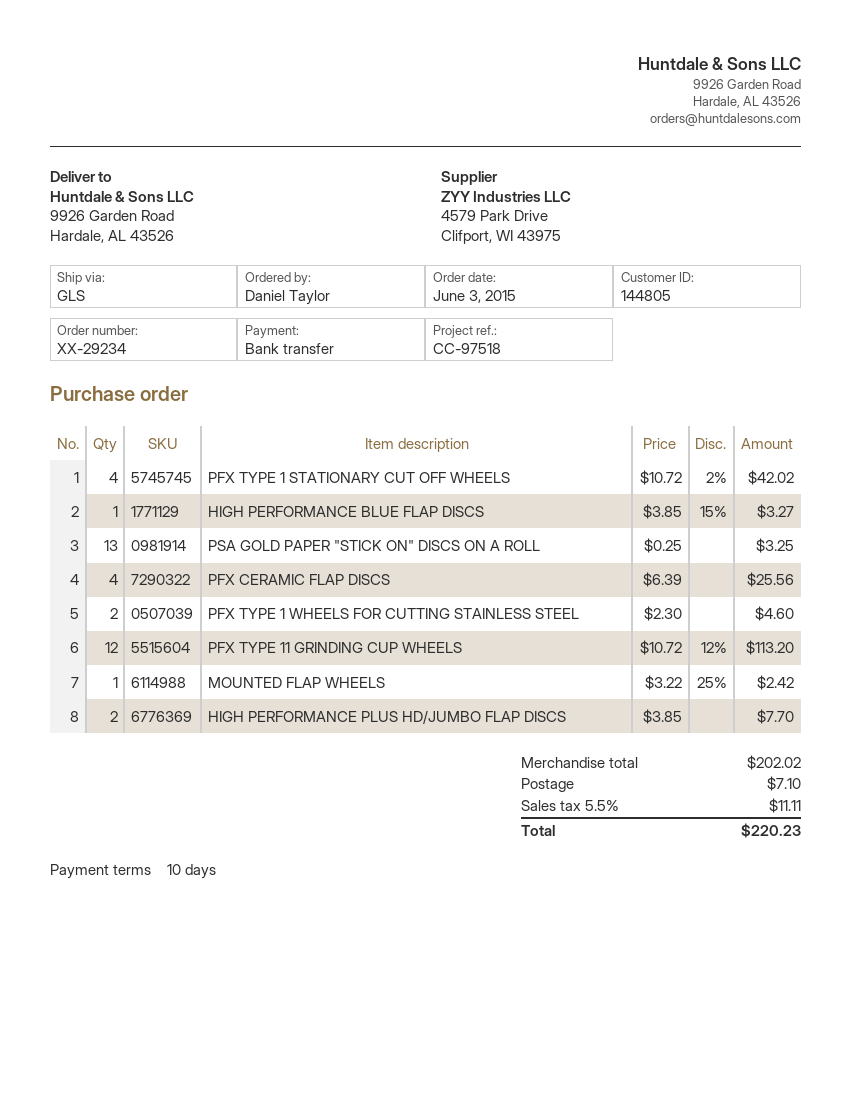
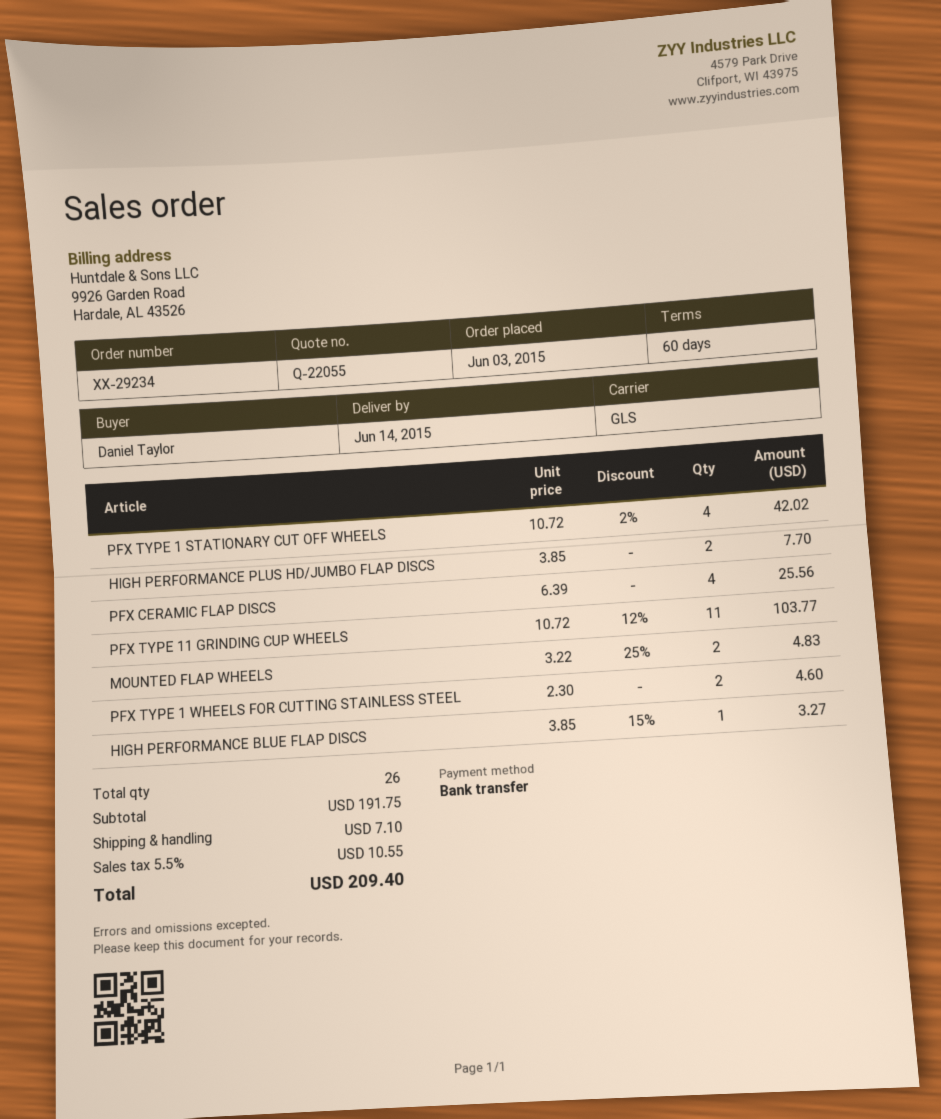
payment terms: 10 days -> 60 days
PSA GOLD PAPER "STICK ON" DISCS ON A ROLL: 13 x 0.25 = 3.25 -> none
PFX TYPE 11 GRINDING CUP WHEELS: 12 x 10.72 - 12% = 113.20 -> 11 x 10.72 - 12% = 103.77
MOUNTED FLAP WHEELS: 1 x 3.22 - 25% = 2.42 -> 2 x 3.22 - 25% = 4.83
subtotal: 202.02 -> 191.75
tax: 5.5% = 11.11 -> 5.5% = 10.55
total: 220.23 -> 209.40

